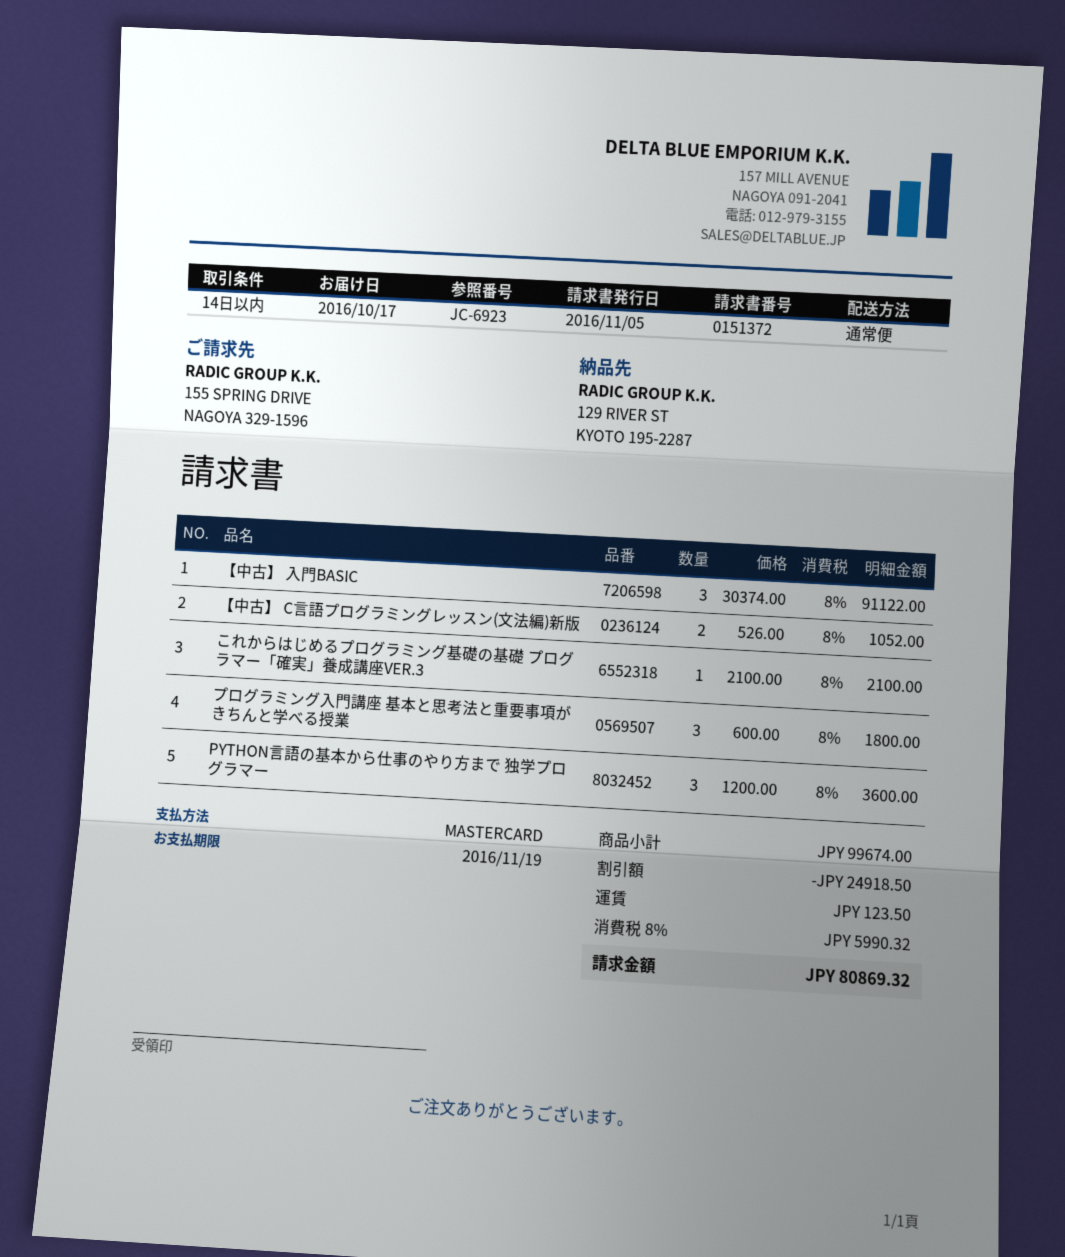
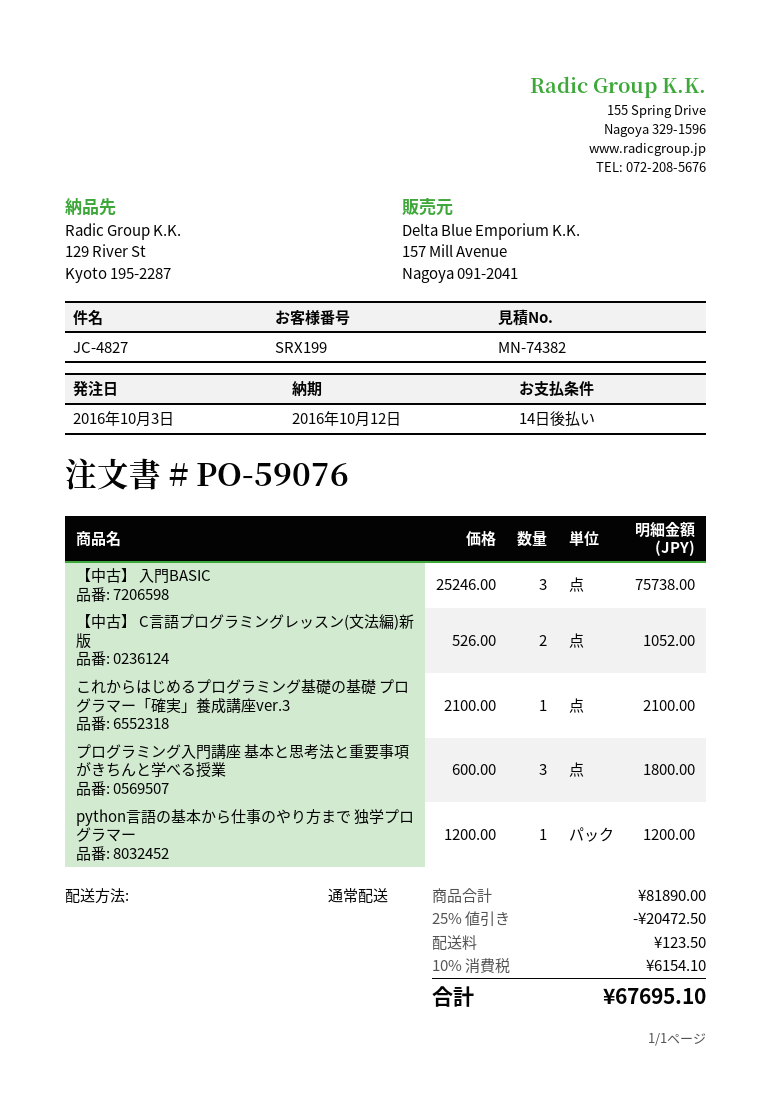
delivery date: 2016-10-17 -> 2016-10-12
reference: JC-6923 -> JC-4827
【中古】 入門BASIC: 3 x 30374.00 = 91122.00 -> 3 x 25246.00 = 75738.00
PYTHON言語の基本から仕事のやり方まで 独学プログラマー: 3 x 1200.00 = 3600.00 -> 1 x 1200.00 = 1200.00
subtotal: 99674.00 -> 81890.00
discount: 24918.50 -> 20472.50
tax: 8% = 5990.32 -> 10% = 6154.10
total: 80869.32 -> 67695.10

